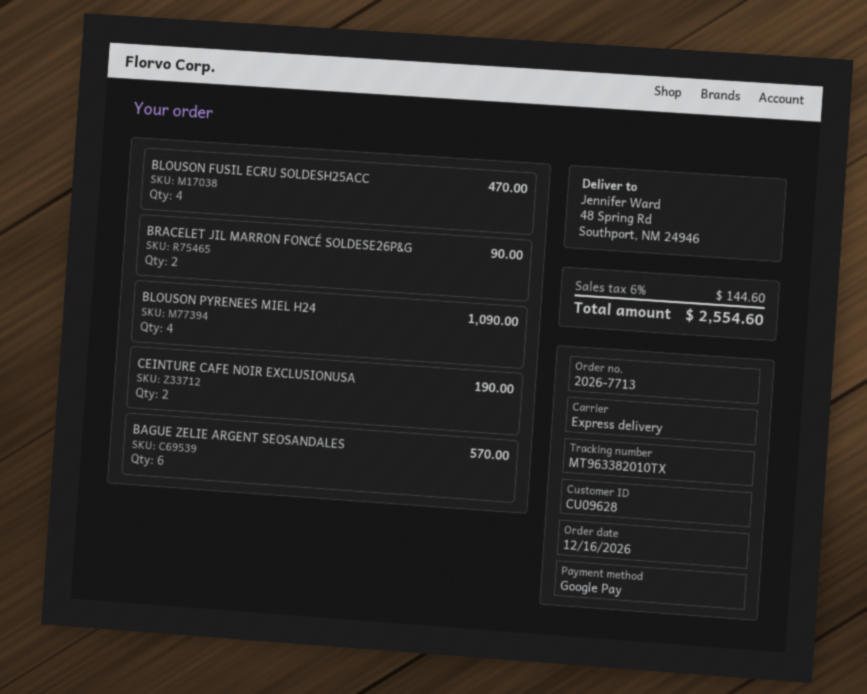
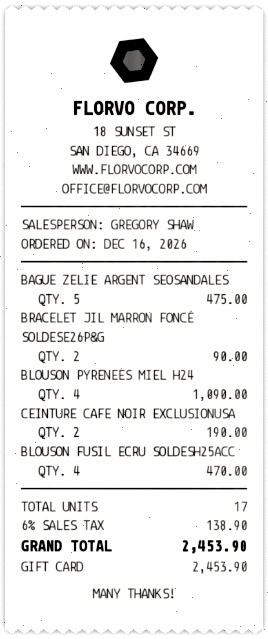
payment method: Google Pay -> gift card
BAGUE ZELIE ARGENT SEOSANDALES: 6 for 570.00 -> 5 for 475.00
tax: 6% = 144.60 -> 6% = 138.90
total: 2554.60 -> 2453.90

